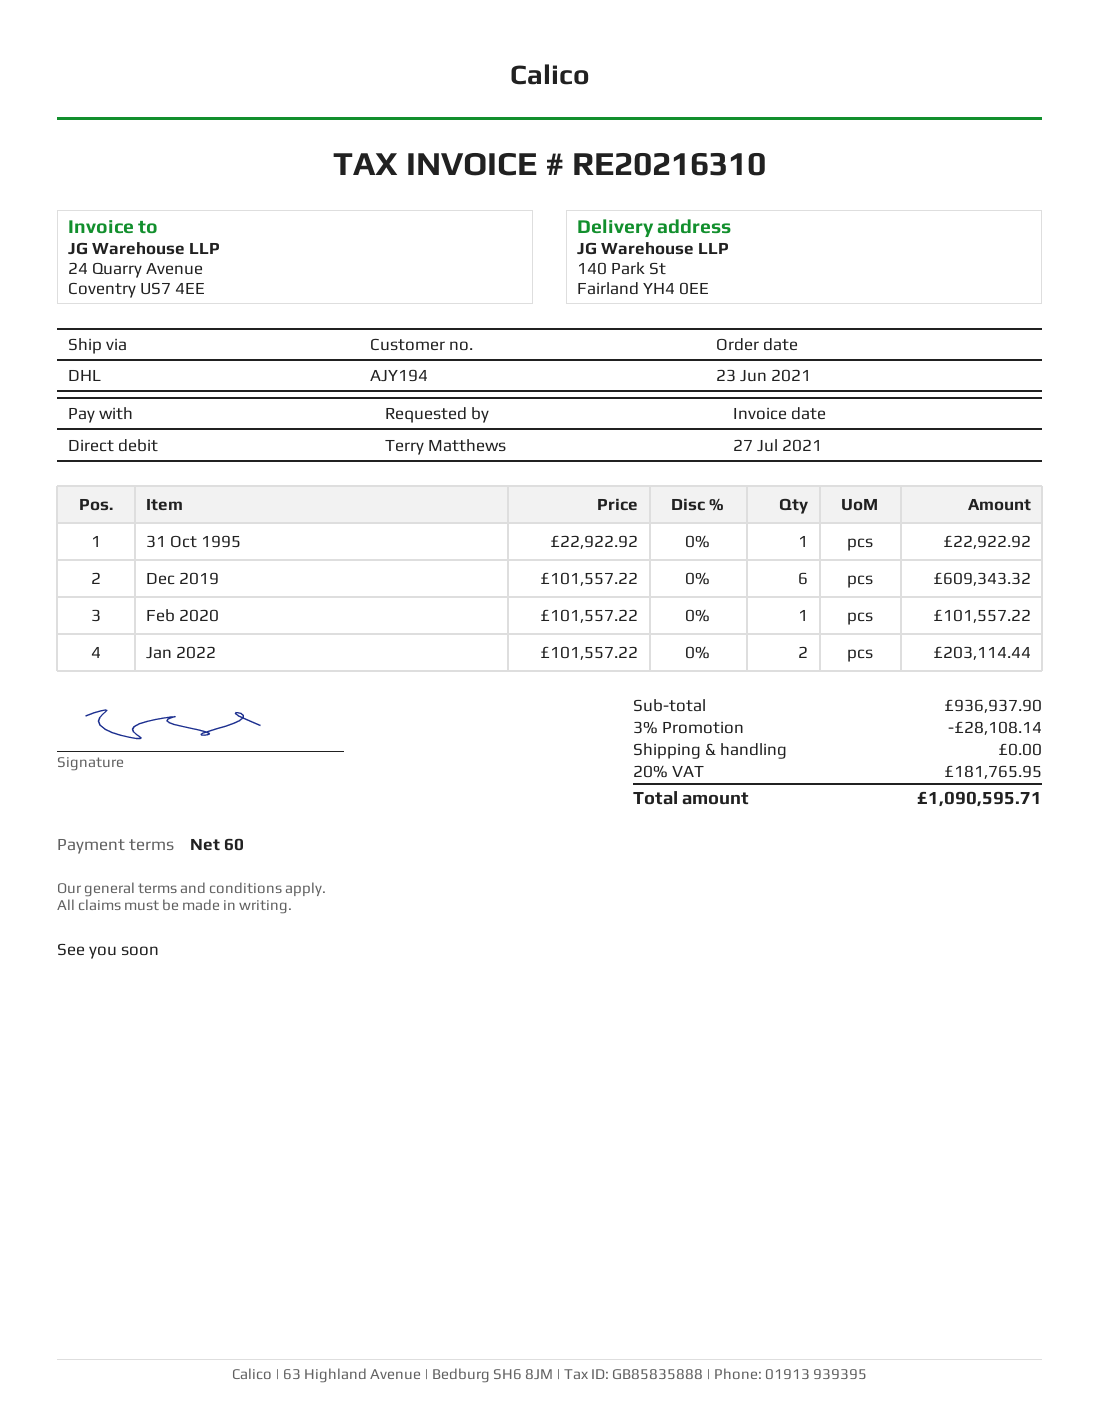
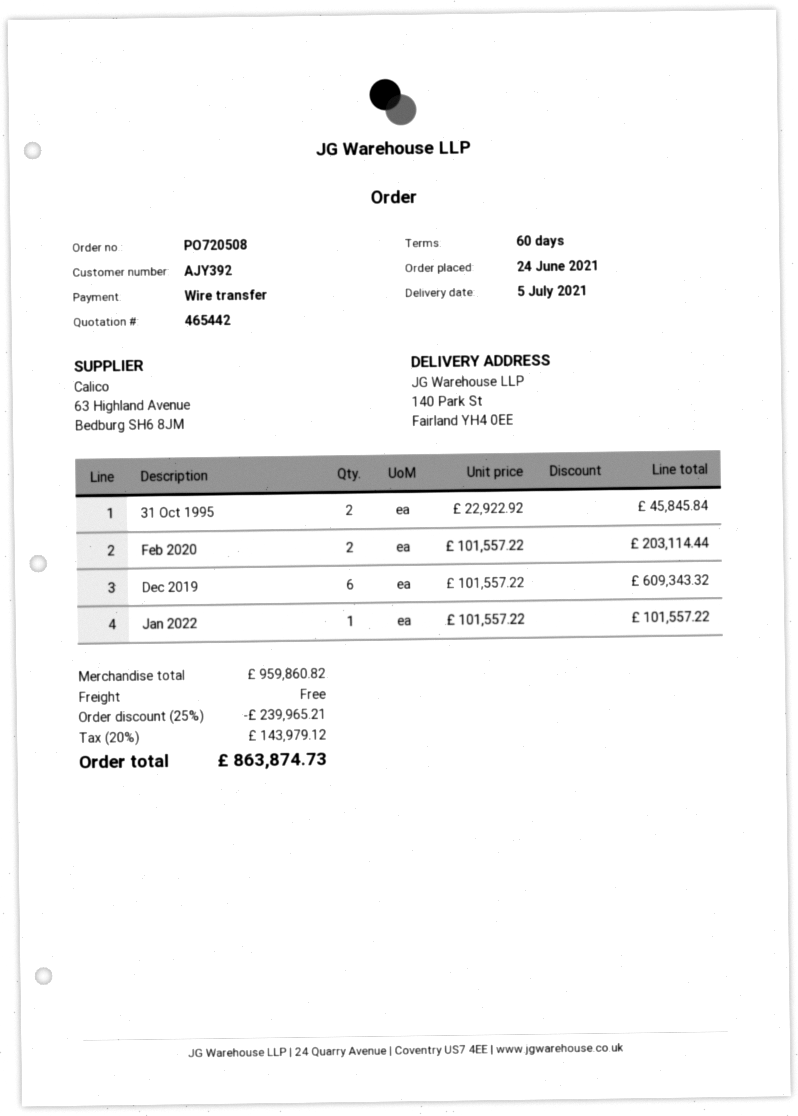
order date: 2021-06-23 -> 2021-06-24
customer number: AJY194 -> AJY392
payment method: direct debit -> bank transfer
31 Oct 1995: 1 x 22922.92 = 22922.92 -> 2 x 22922.92 = 45845.84
Feb 2020: 1 x 101557.22 = 101557.22 -> 2 x 101557.22 = 203114.44
Jan 2022: 2 x 101557.22 = 203114.44 -> 1 x 101557.22 = 101557.22
subtotal: 936937.90 -> 959860.82
discount: 3% = 28108.14 -> 25% = 239965.21
tax: 20% = 181765.95 -> 20% = 143979.12
total: 1090595.71 -> 863874.73

